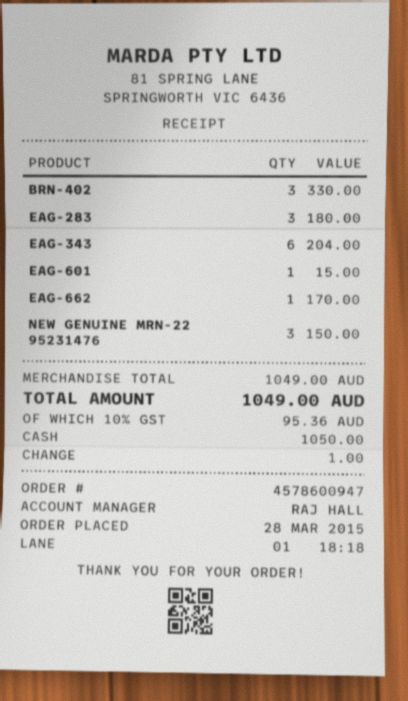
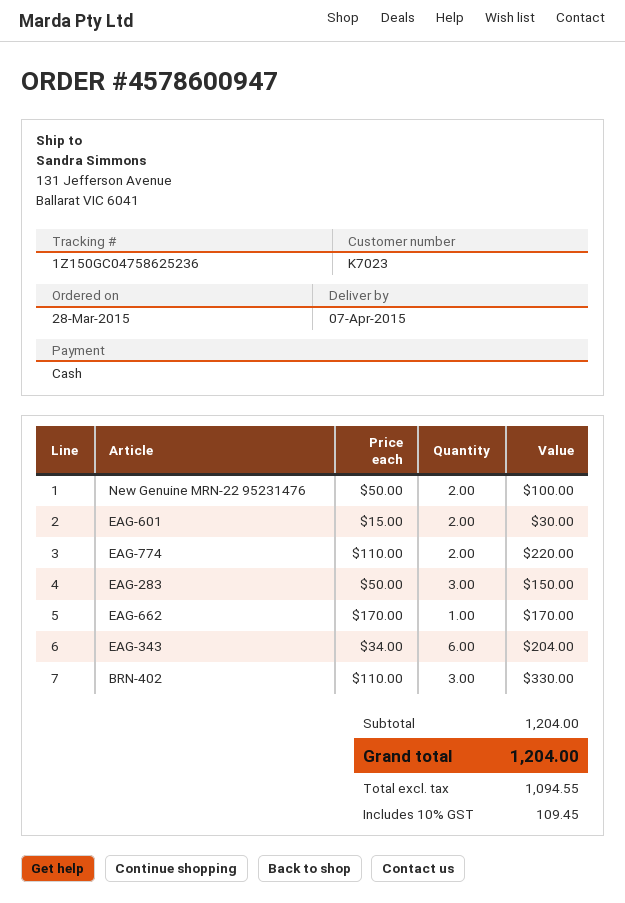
EAG-283: 3 for 180.00 -> 3 for 150.00
EAG-601: 1 for 15.00 -> 2 for 30.00
NEW GENUINE MRN-22 95231476: 3 for 150.00 -> 2 for 100.00
EAG-774: none -> 2 for 220.00
subtotal: 1049.00 -> 1204.00
tax: 10% = 95.36 -> 10% = 109.45
total: 1049.00 -> 1204.00

